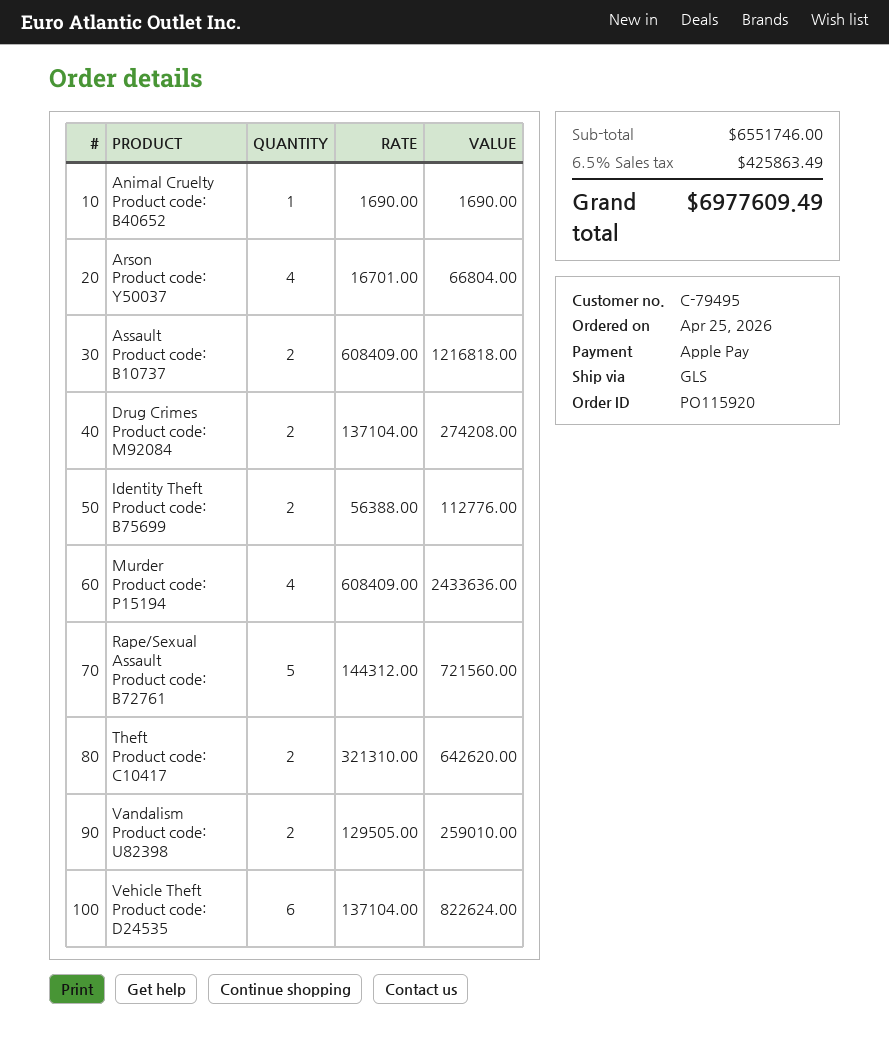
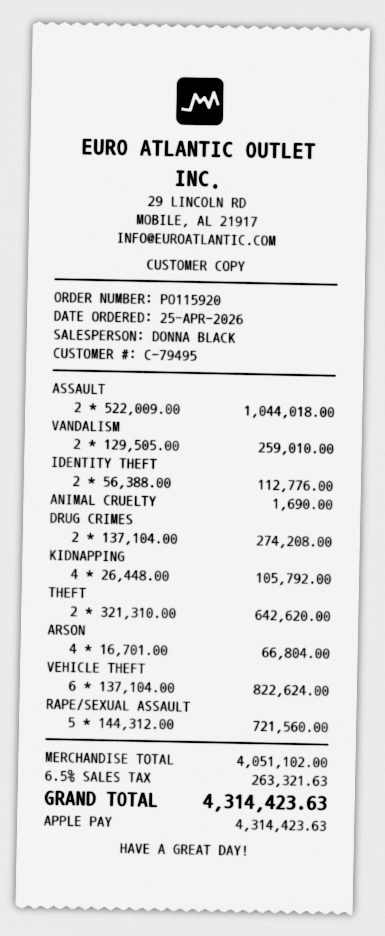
Assault: 2 x 608409.00 = 1216818.00 -> 2 x 522009.00 = 1044018.00
Murder: 4 x 608409.00 = 2433636.00 -> none
KIDNAPPING: none -> 4 x 26448.00 = 105792.00
subtotal: 6551746.00 -> 4051102.00
tax: 6.5% = 425863.49 -> 6.5% = 263321.63
total: 6977609.49 -> 4314423.63

